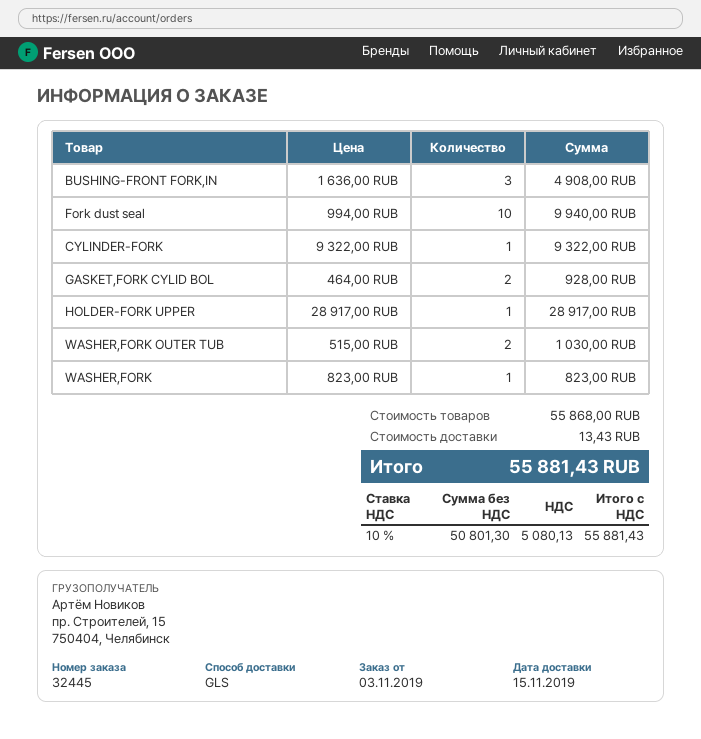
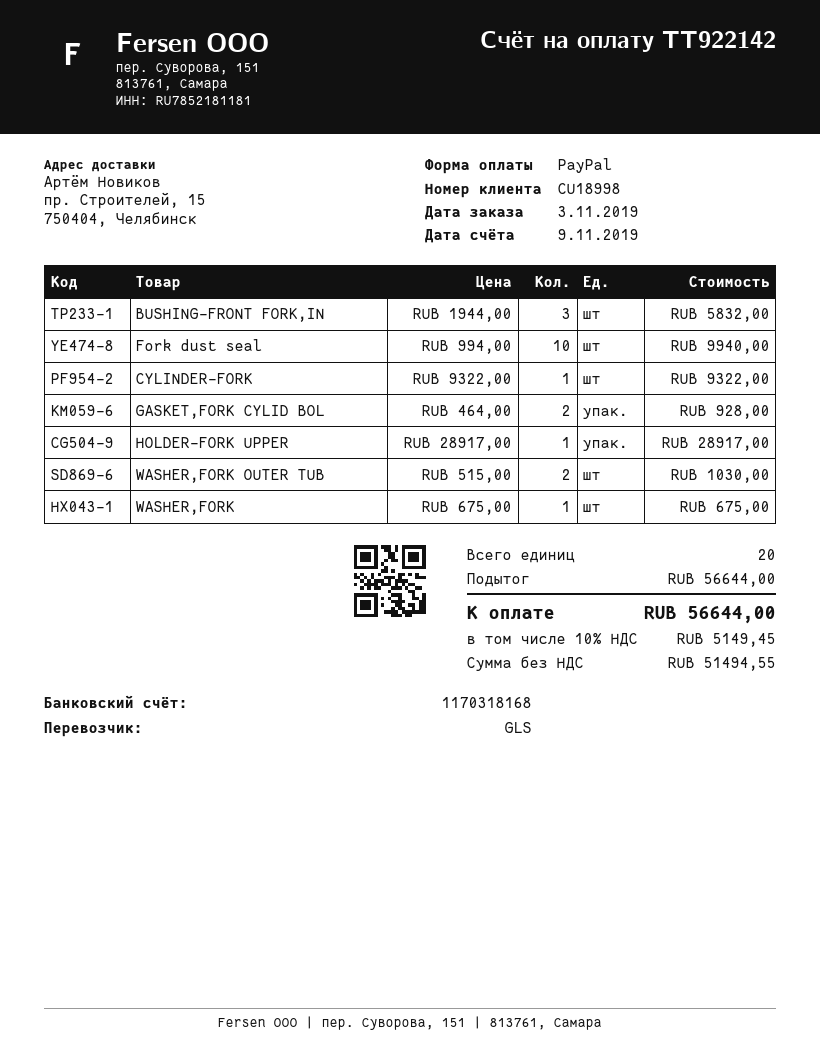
BUSHING-FRONT FORK,IN: 3 x 1636.00 = 4908.00 -> 3 x 1944.00 = 5832.00
WASHER,FORK: 1 x 823.00 = 823.00 -> 1 x 675.00 = 675.00
subtotal: 55868.00 -> 56644.00
shipping: 13.43 -> none
net: 50801.30 -> 51494.55
tax: 10% = 5080.13 -> 10% = 5149.45
total: 55881.43 -> 56644.00

